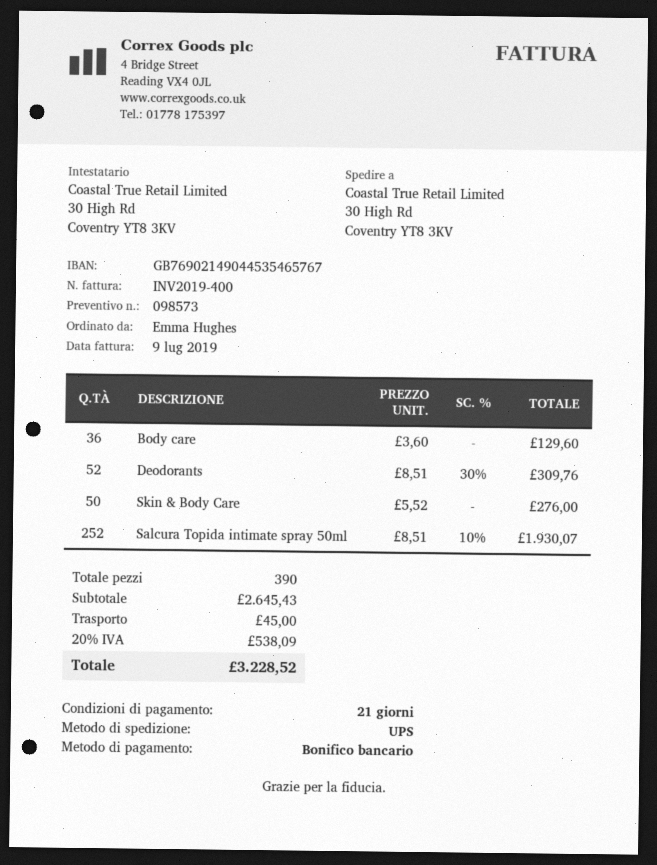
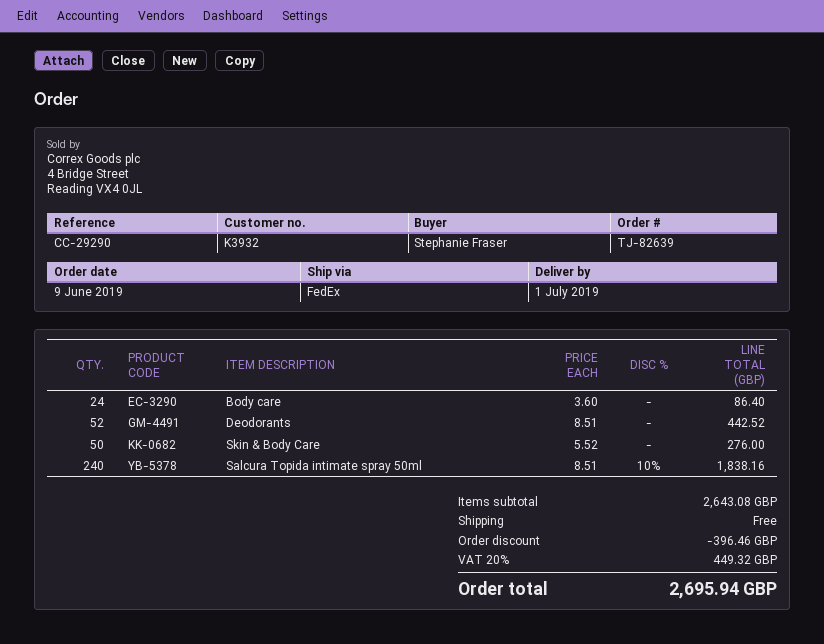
ordered by: Emma Hughes -> Stephanie Fraser
shipping method: UPS -> FedEx
Body care: 36 x 3.60 = 129.60 -> 24 x 3.60 = 86.40
Deodorants: 52 x 8.51 - 30% = 309.76 -> 52 x 8.51 = 442.52
Salcura Topida intimate spray 50ml: 252 x 8.51 - 10% = 1930.07 -> 240 x 8.51 - 10% = 1838.16
subtotal: 2645.43 -> 2643.08
discount: none -> 396.46
shipping: 45.00 -> 0.00
tax: 20% = 538.09 -> 20% = 449.32
total: 3228.52 -> 2695.94

